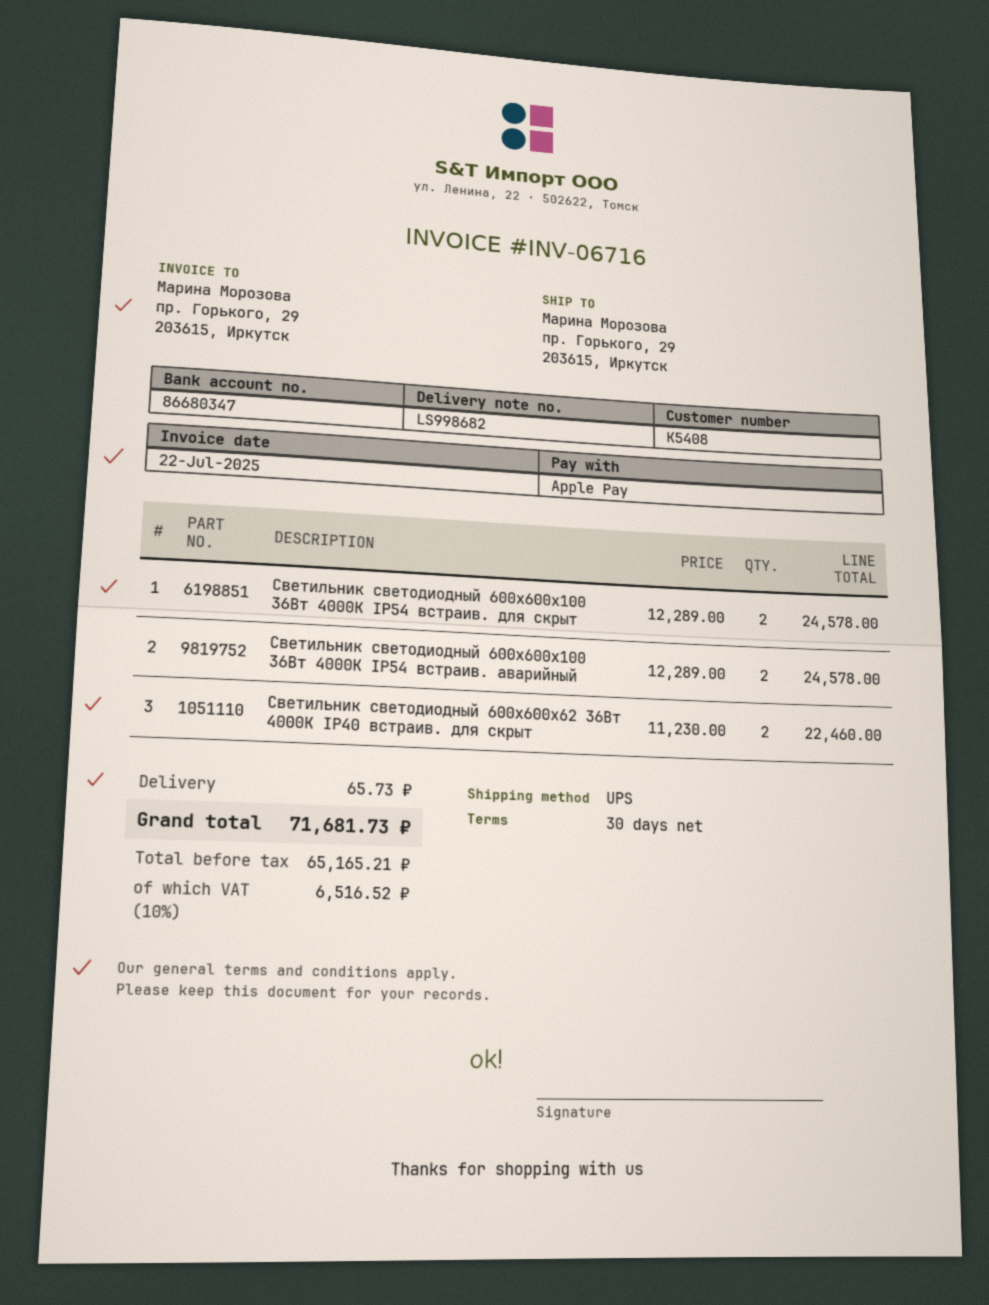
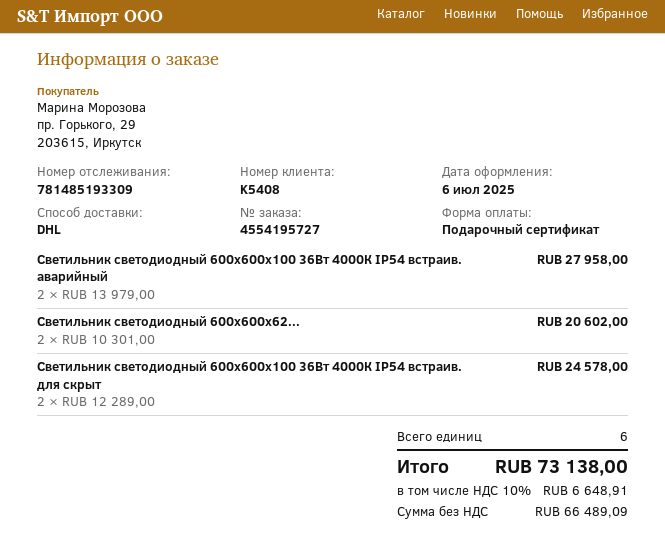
payment method: Apple Pay -> gift card
shipping method: UPS -> DHL
Светильник светодиодный 600х600х100 36Вт 4000К IP54 встраив. аварийный: 2 x 12289.00 = 24578.00 -> 2 x 13979.00 = 27958.00
Светильник светодиодный 600х600х62 36Вт 4000К IP40 встраив. для скрыт: 2 x 11230.00 = 22460.00 -> 2 x 10301.00 = 20602.00
shipping: 65.73 -> none
net: 65165.21 -> 66489.09
tax: 10% = 6516.52 -> 10% = 6648.91
total: 71681.73 -> 73138.00

